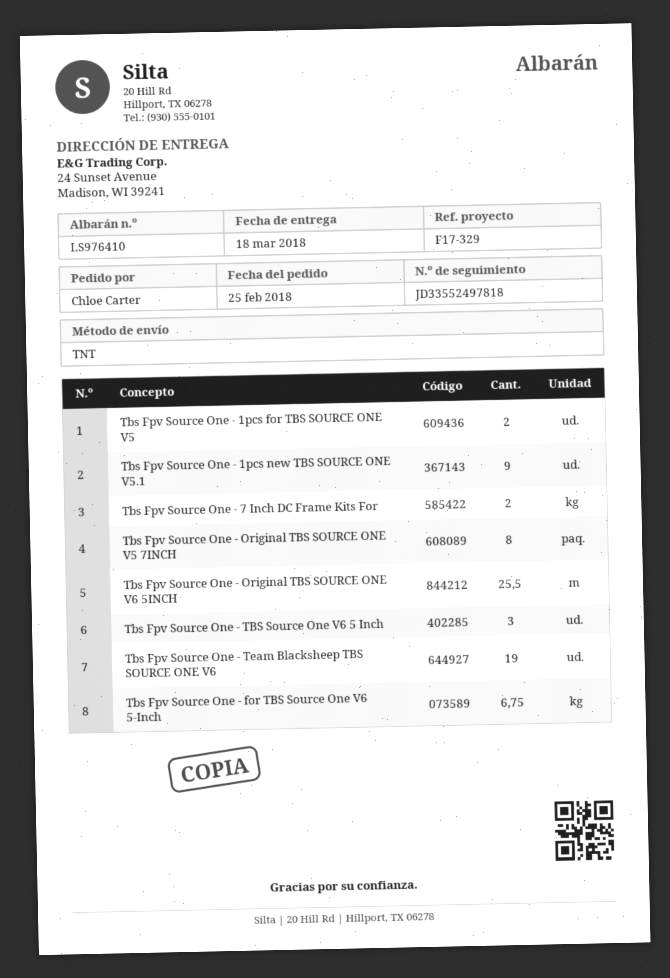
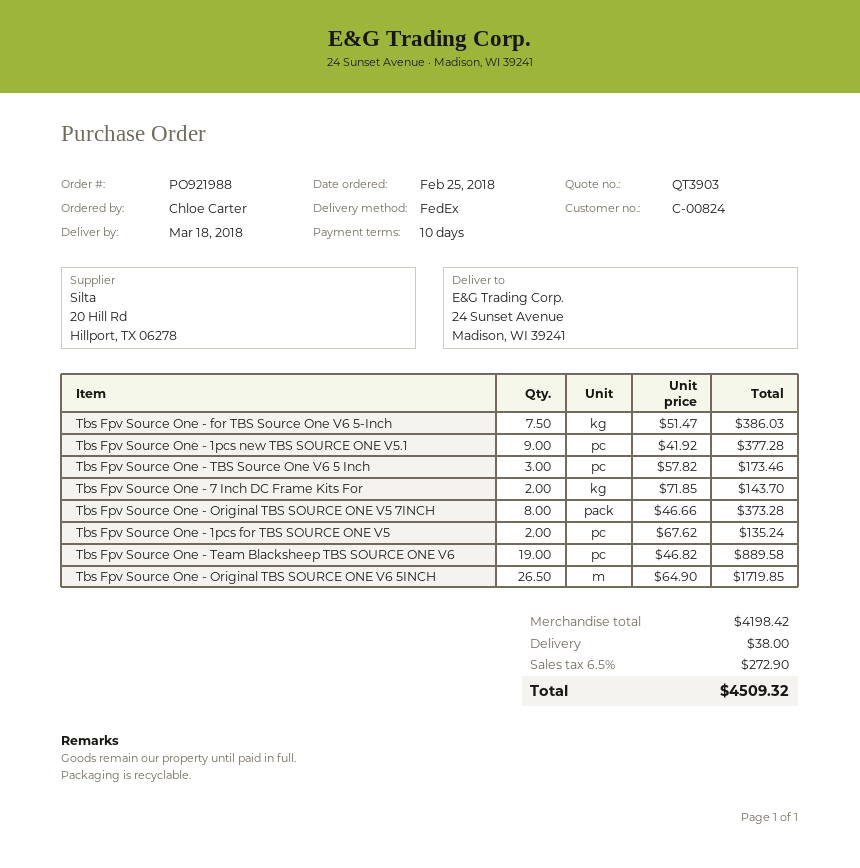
shipping method: TNT -> FedEx
Tbs Fpv Source One - Original TBS SOURCE ONE V6 5INCH: 25.5 -> 26.5
Tbs Fpv Source One - for TBS Source One V6 5-Inch: 6.75 -> 7.5

